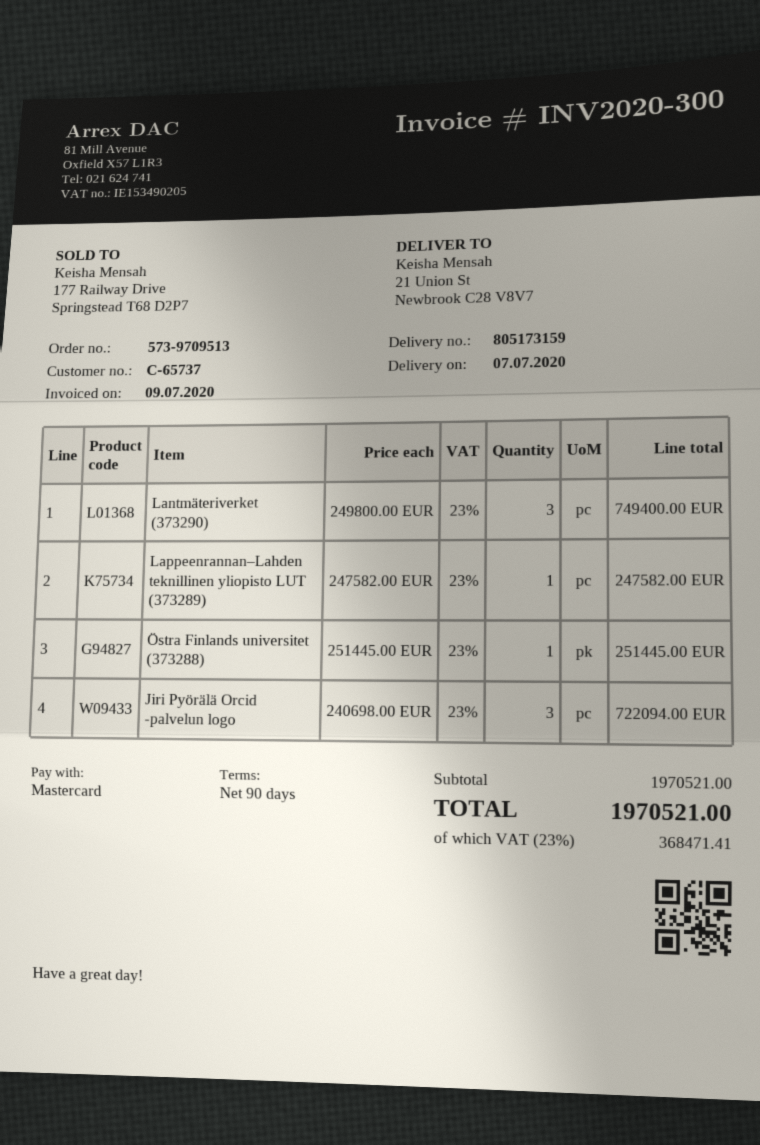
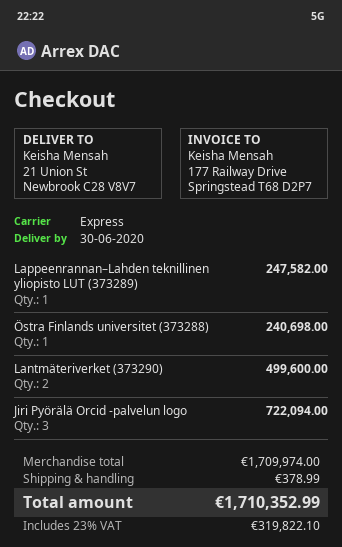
delivery date: 2020-07-07 -> 2020-06-30
Lantmäteriverket (373290): 3 for 749400.00 -> 2 for 499600.00
Östra Finlands universitet (373288): 1 for 251445.00 -> 1 for 240698.00
subtotal: 1970521.00 -> 1709974.00
shipping: none -> 378.99
tax: 23% = 368471.41 -> 23% = 319822.10
total: 1970521.00 -> 1710352.99

